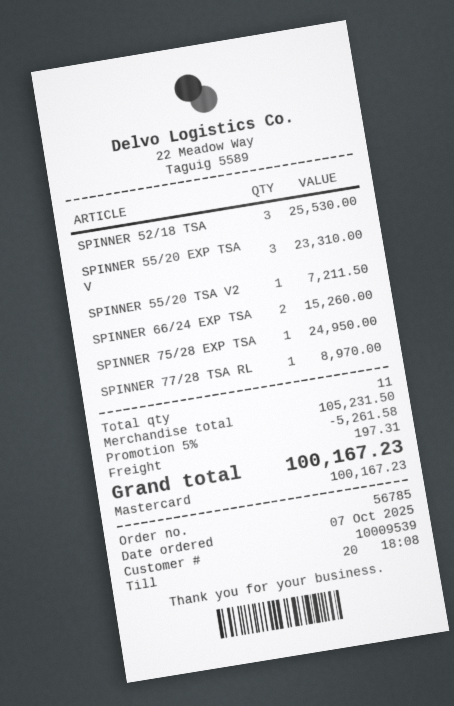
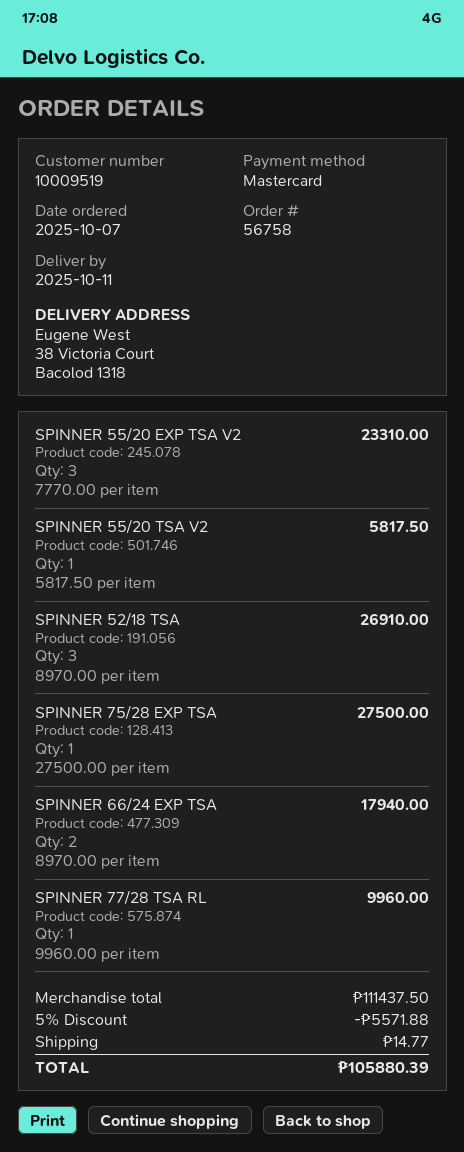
order number: 56785 -> 56758
customer number: 10009539 -> 10009519
SPINNER 52/18 TSA: 3 for 25530.00 -> 3 for 26910.00
SPINNER 55/20 TSA V2: 1 for 7211.50 -> 1 for 5817.50
SPINNER 66/24 EXP TSA: 2 for 15260.00 -> 2 for 17940.00
SPINNER 75/28 EXP TSA: 1 for 24950.00 -> 1 for 27500.00
SPINNER 77/28 TSA RL: 1 for 8970.00 -> 1 for 9960.00
subtotal: 105231.50 -> 111437.50
discount: 5% = 5261.58 -> 5% = 5571.88
shipping: 197.31 -> 14.77
total: 100167.23 -> 105880.39

